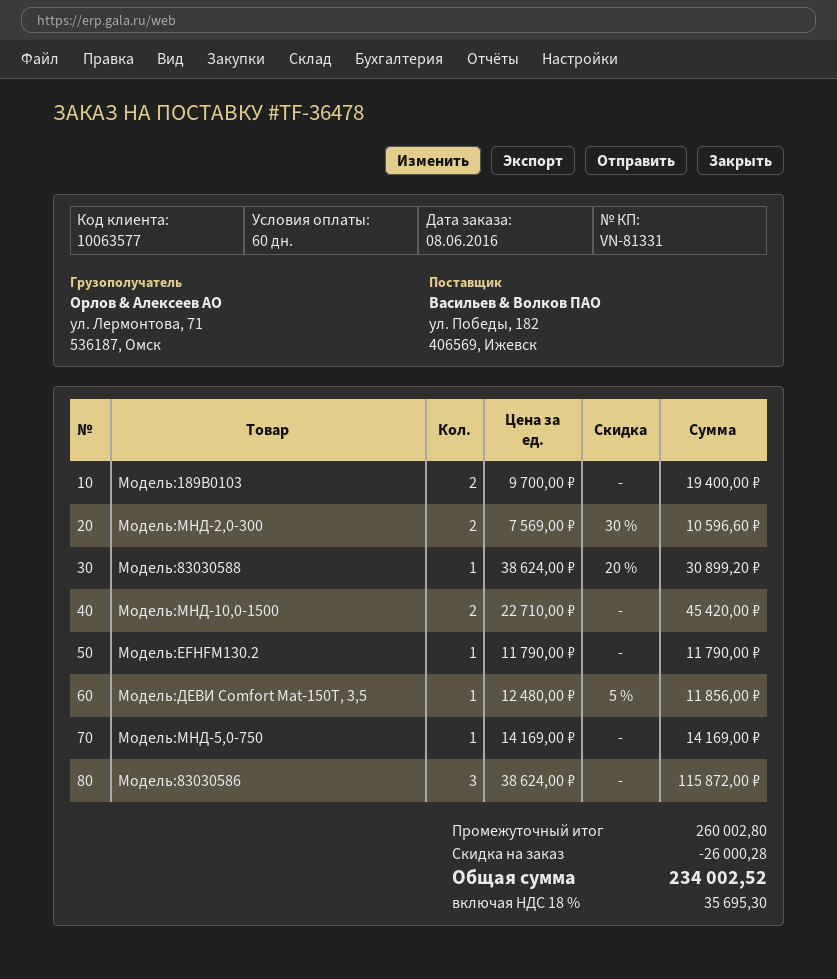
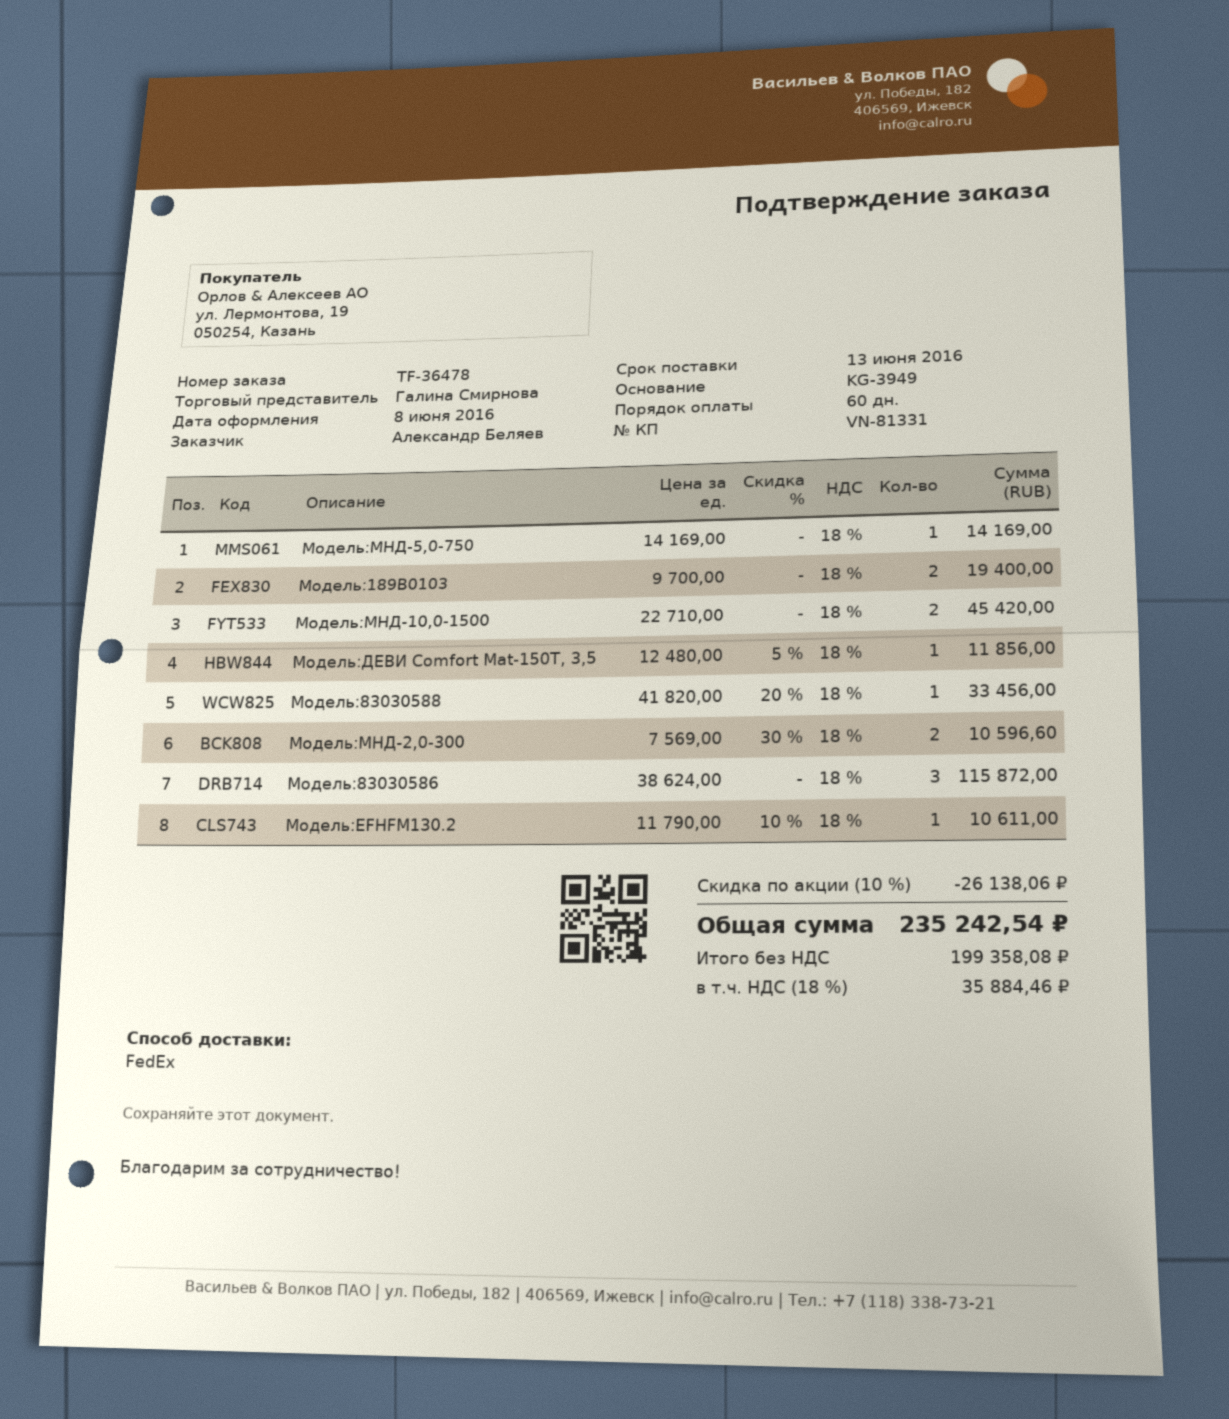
Модель:83030588: 1 x 38624.00 - 20% = 30899.20 -> 1 x 41820.00 - 20% = 33456.00
Модель:EFHFM130.2: 1 x 11790.00 = 11790.00 -> 1 x 11790.00 - 10% = 10611.00
discount: 26000.28 -> 26138.06
tax: 18% = 35695.30 -> 18% = 35884.46
total: 234002.52 -> 235242.54

